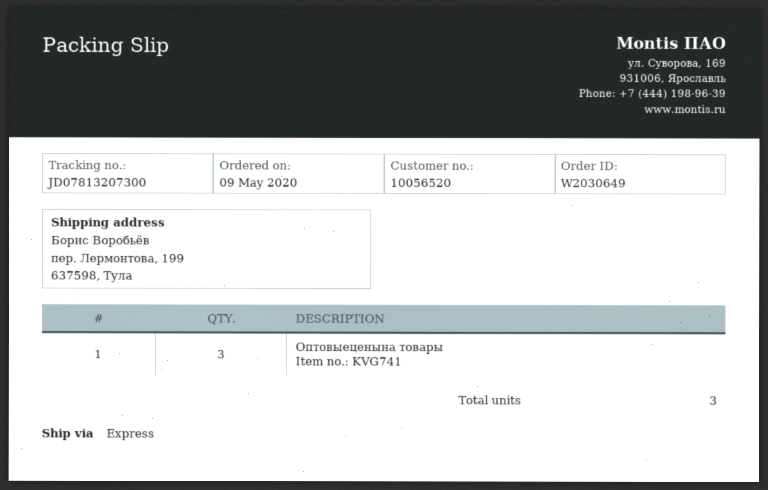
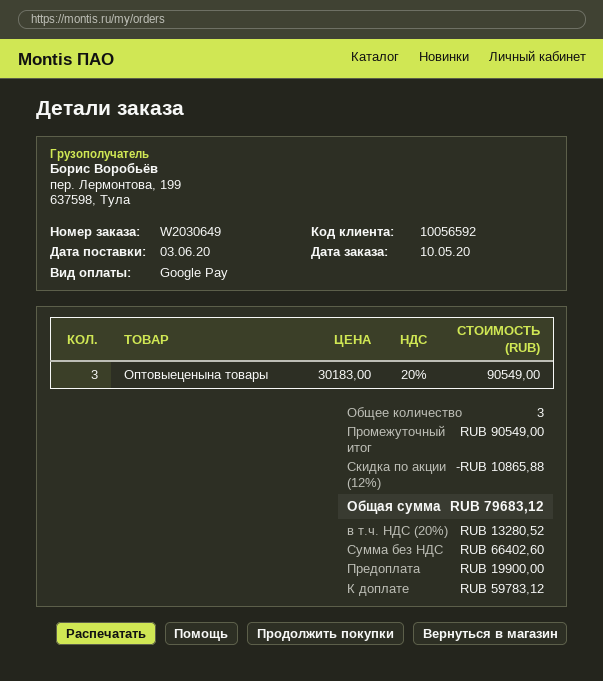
order date: 2020-05-09 -> 2020-05-10
customer number: 10056520 -> 10056592

